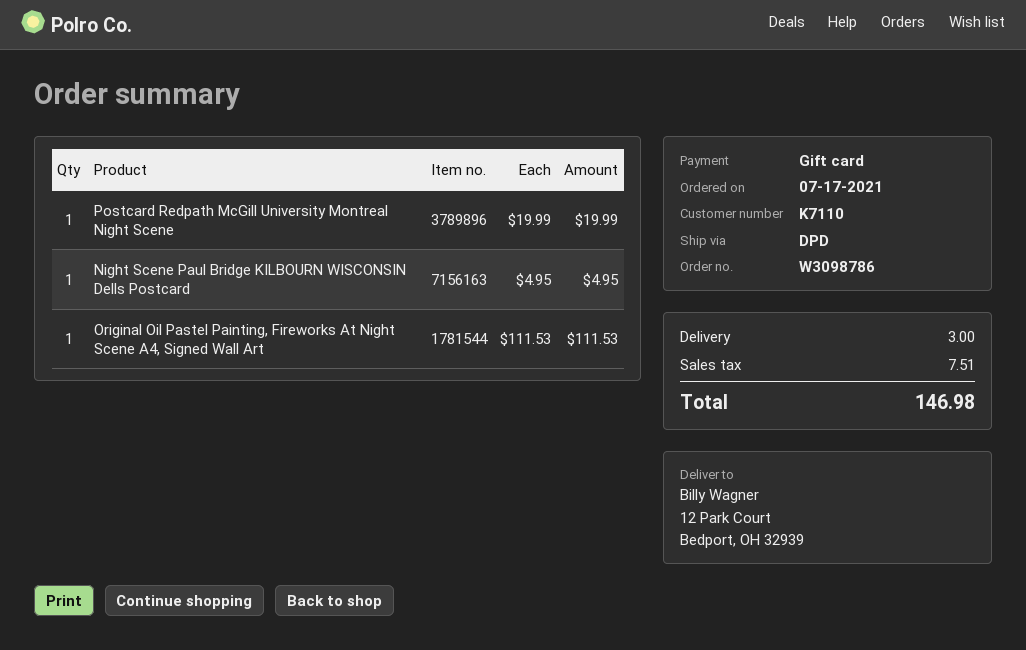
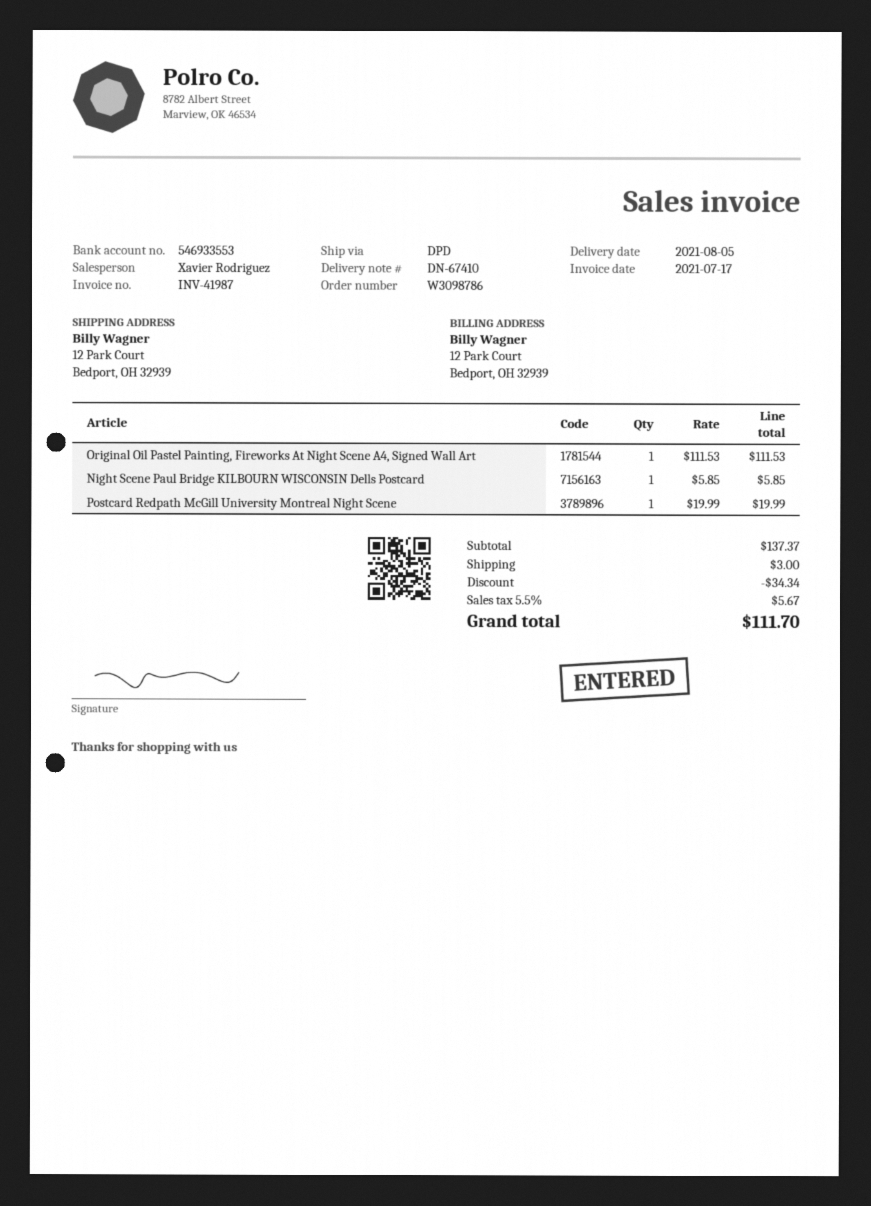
Night Scene Paul Bridge KILBOURN WISCONSIN Dells Postcard: 1 x 4.95 = 4.95 -> 1 x 5.85 = 5.85
discount: none -> 34.34
tax: 7.51 -> 5.67
total: 146.98 -> 111.70

